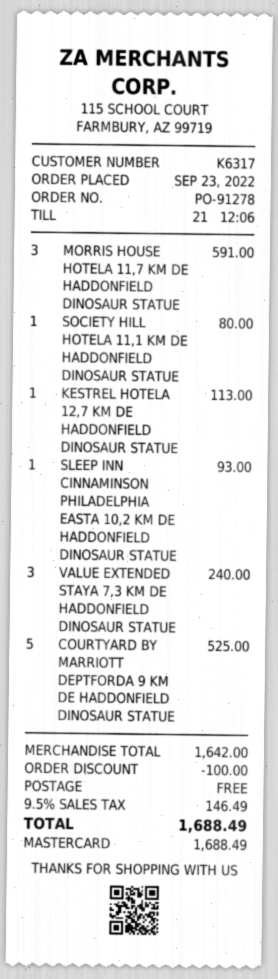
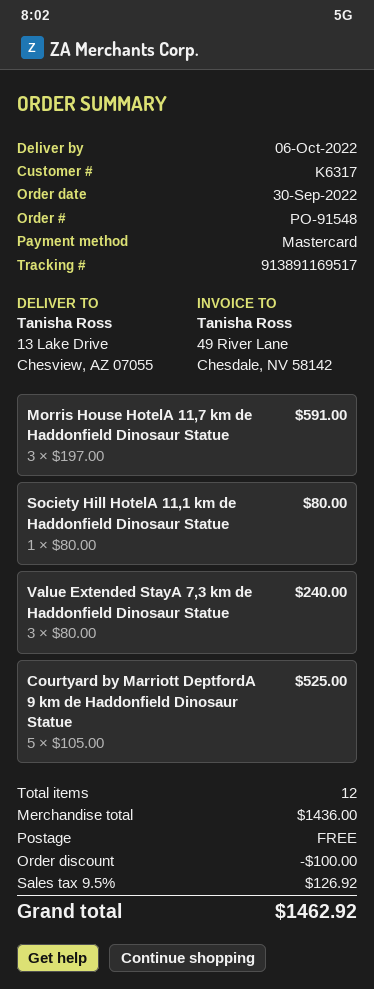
order number: PO-91278 -> PO-91548
order date: 2022-09-23 -> 2022-09-30
KESTREL HOTELA 12,7 KM DE HADDONFIELD DINOSAUR STATUE: 1 for 113.00 -> none
SLEEP INN CINNAMINSON PHILADELPHIA EASTA 10,2 KM DE HADDONFIELD DINOSAUR STATUE: 1 for 93.00 -> none
subtotal: 1642.00 -> 1436.00
tax: 9.5% = 146.49 -> 9.5% = 126.92
total: 1688.49 -> 1462.92

